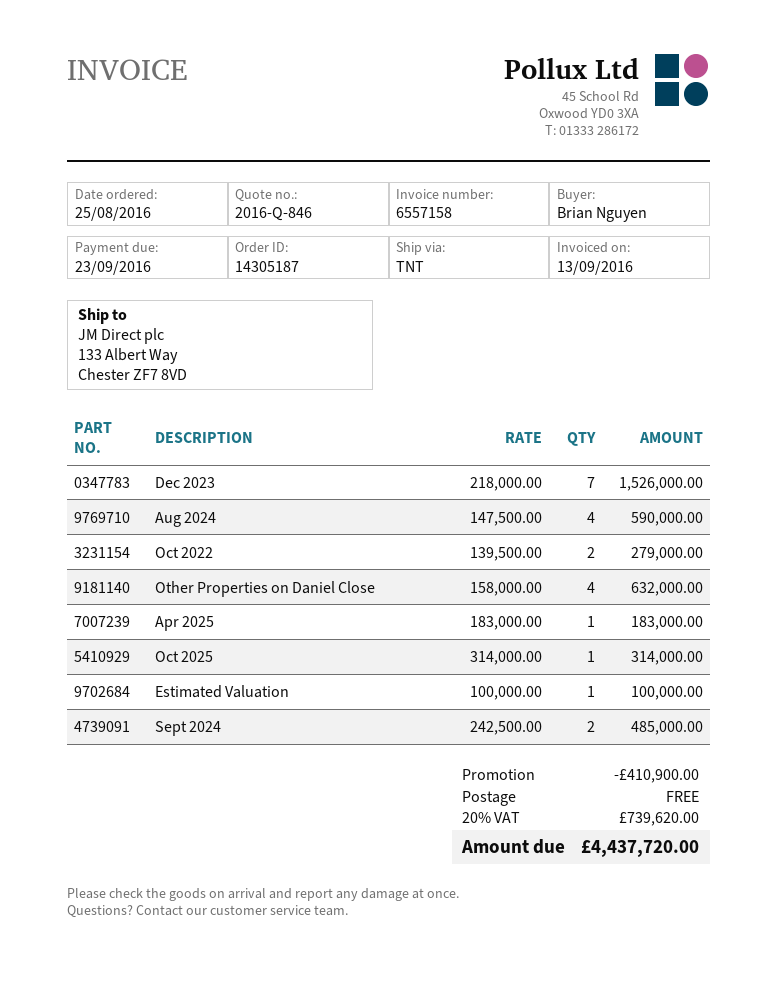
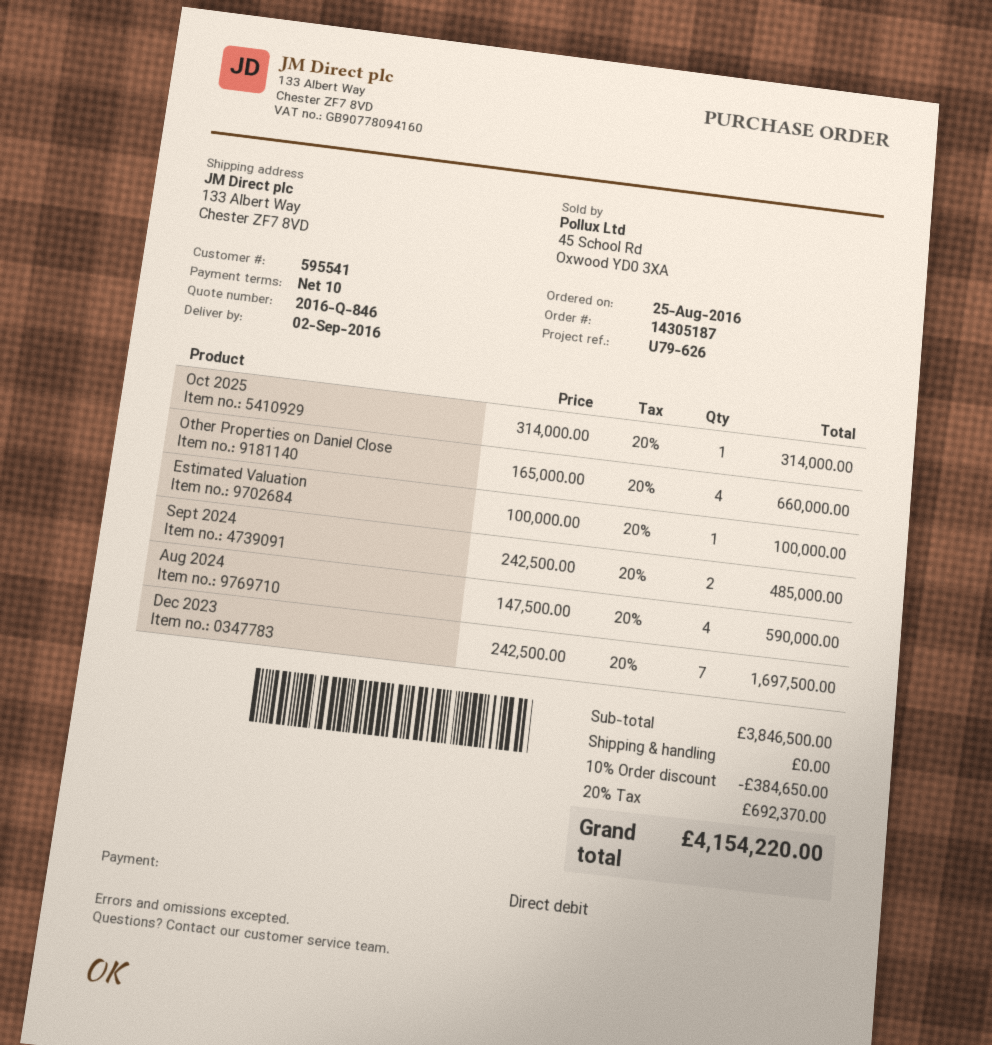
Dec 2023: 7 x 218000.00 = 1526000.00 -> 7 x 242500.00 = 1697500.00
Oct 2022: 2 x 139500.00 = 279000.00 -> none
Other Properties on Daniel Close: 4 x 158000.00 = 632000.00 -> 4 x 165000.00 = 660000.00
Apr 2025: 1 x 183000.00 = 183000.00 -> none
discount: 410900.00 -> 384650.00
tax: 20% = 739620.00 -> 20% = 692370.00
total: 4437720.00 -> 4154220.00

